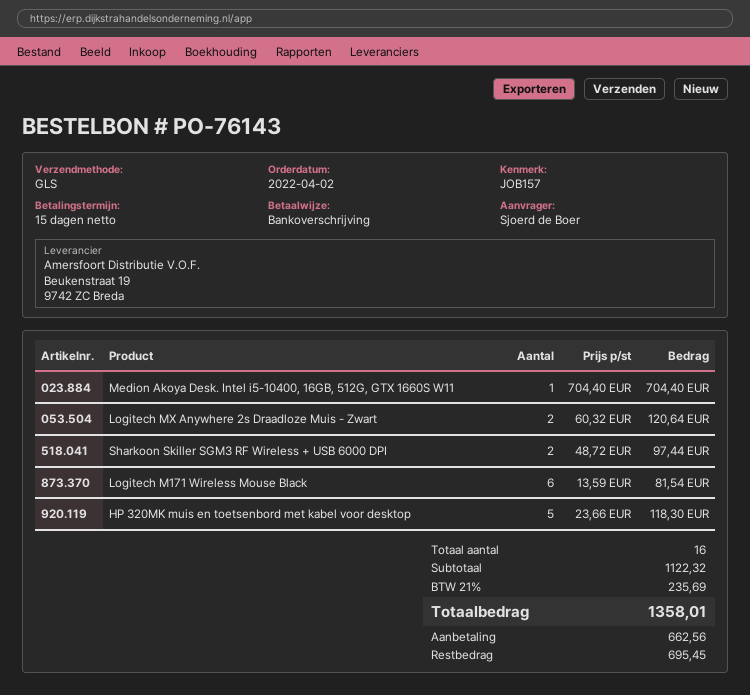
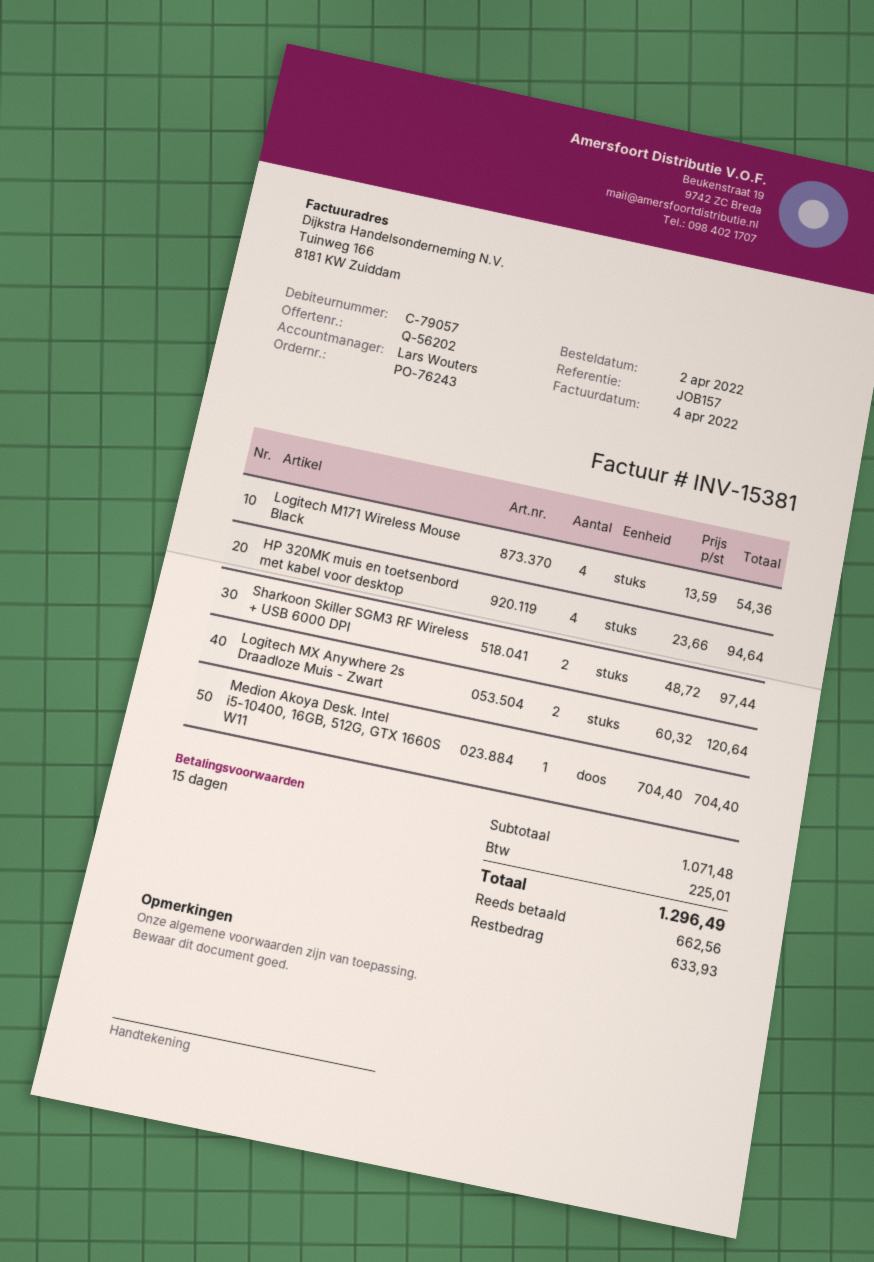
order number: PO-76143 -> PO-76243
Logitech M171 Wireless Mouse Black: 6 x 13.59 = 81.54 -> 4 x 13.59 = 54.36
HP 320MK muis en toetsenbord met kabel voor desktop: 5 x 23.66 = 118.30 -> 4 x 23.66 = 94.64
subtotal: 1122.32 -> 1071.48
tax: 235.69 -> 225.01
total: 1358.01 -> 1296.49
balance: 695.45 -> 633.93

